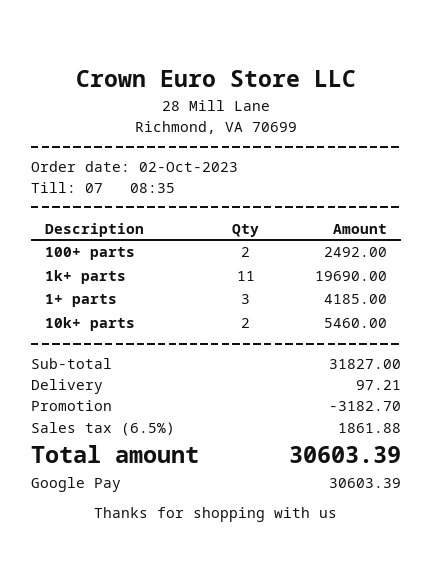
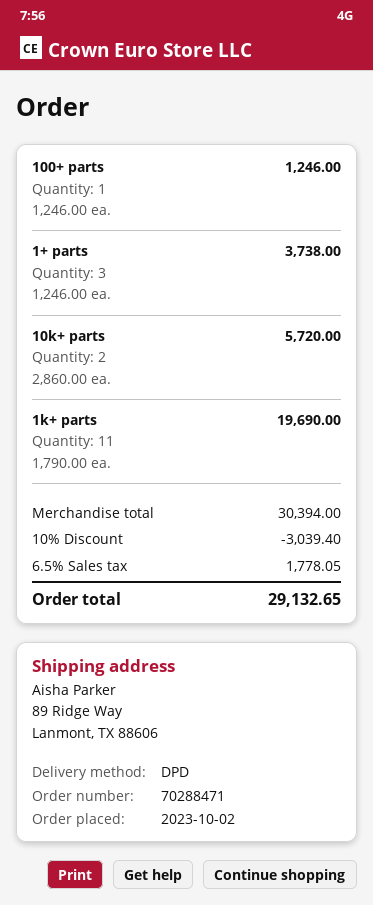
100+ parts: 2 for 2492.00 -> 1 for 1246.00
1+ parts: 3 for 4185.00 -> 3 for 3738.00
10k+ parts: 2 for 5460.00 -> 2 for 5720.00
subtotal: 31827.00 -> 30394.00
discount: 3182.70 -> 3039.40
shipping: 97.21 -> none
tax: 6.5% = 1861.88 -> 6.5% = 1778.05
total: 30603.39 -> 29132.65

